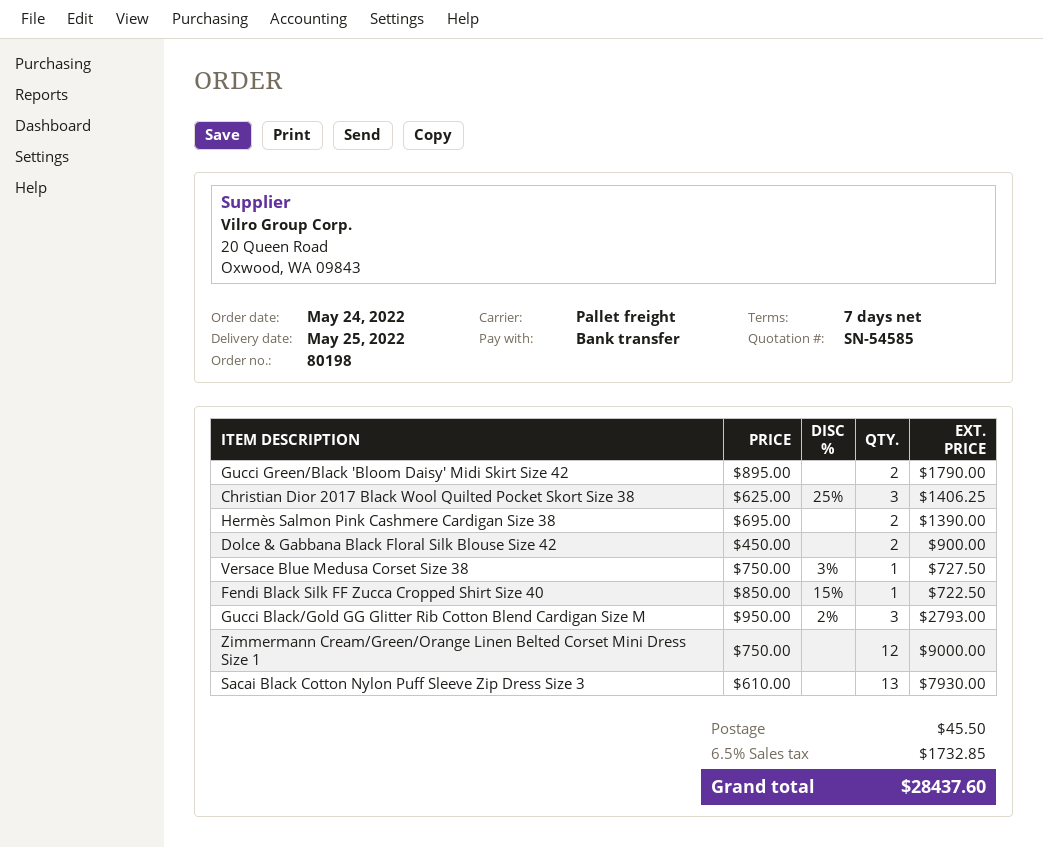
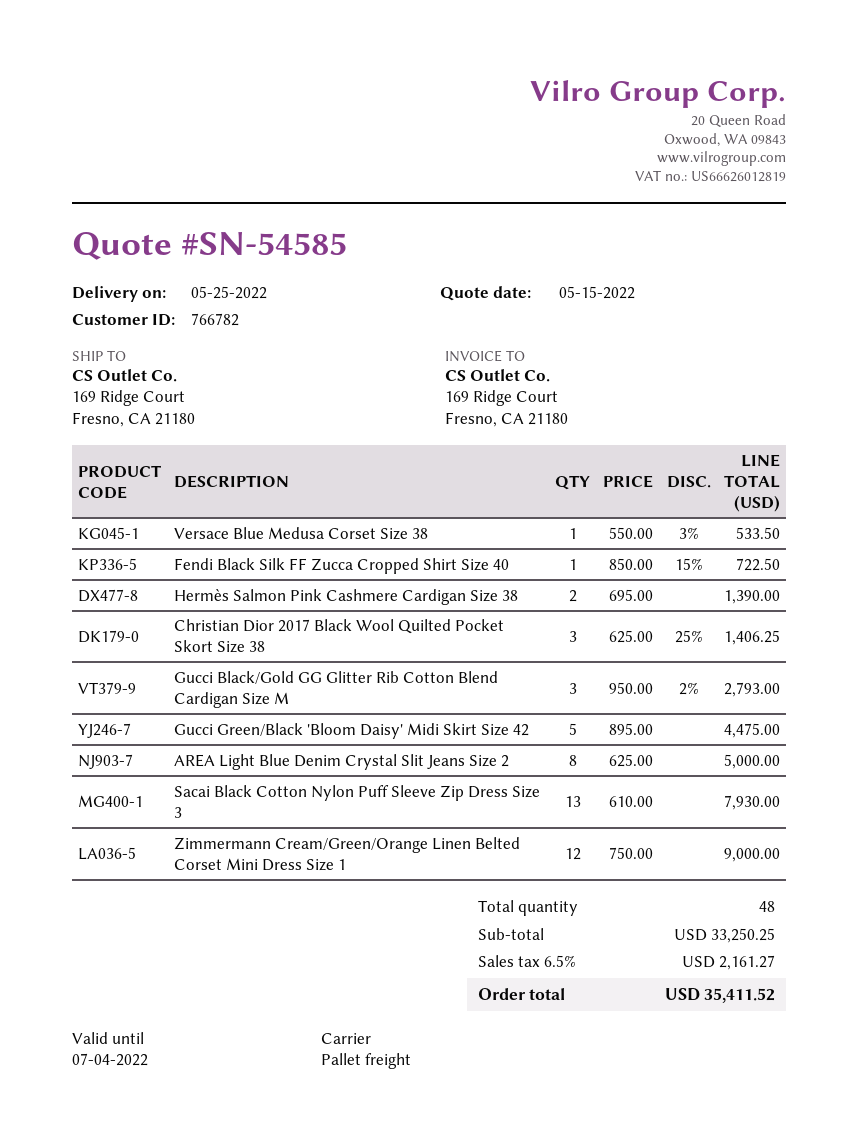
Gucci Green/Black 'Bloom Daisy' Midi Skirt Size 42: 2 x 895.00 = 1790.00 -> 5 x 895.00 = 4475.00
Dolce & Gabbana Black Floral Silk Blouse Size 42: 2 x 450.00 = 900.00 -> none
Versace Blue Medusa Corset Size 38: 1 x 750.00 - 3% = 727.50 -> 1 x 550.00 - 3% = 533.50
AREA Light Blue Denim Crystal Slit Jeans Size 2: none -> 8 x 625.00 = 5000.00
shipping: 45.50 -> none
tax: 6.5% = 1732.85 -> 6.5% = 2161.27
total: 28437.60 -> 35411.52

